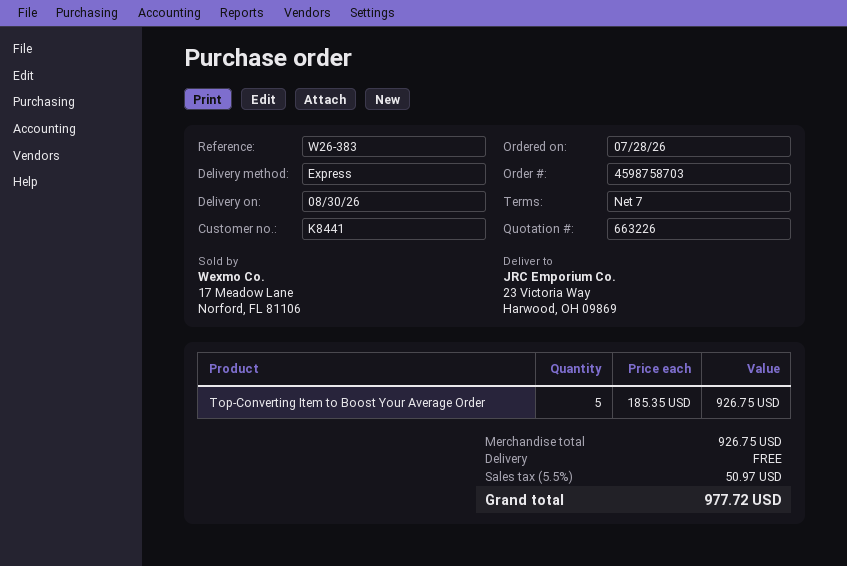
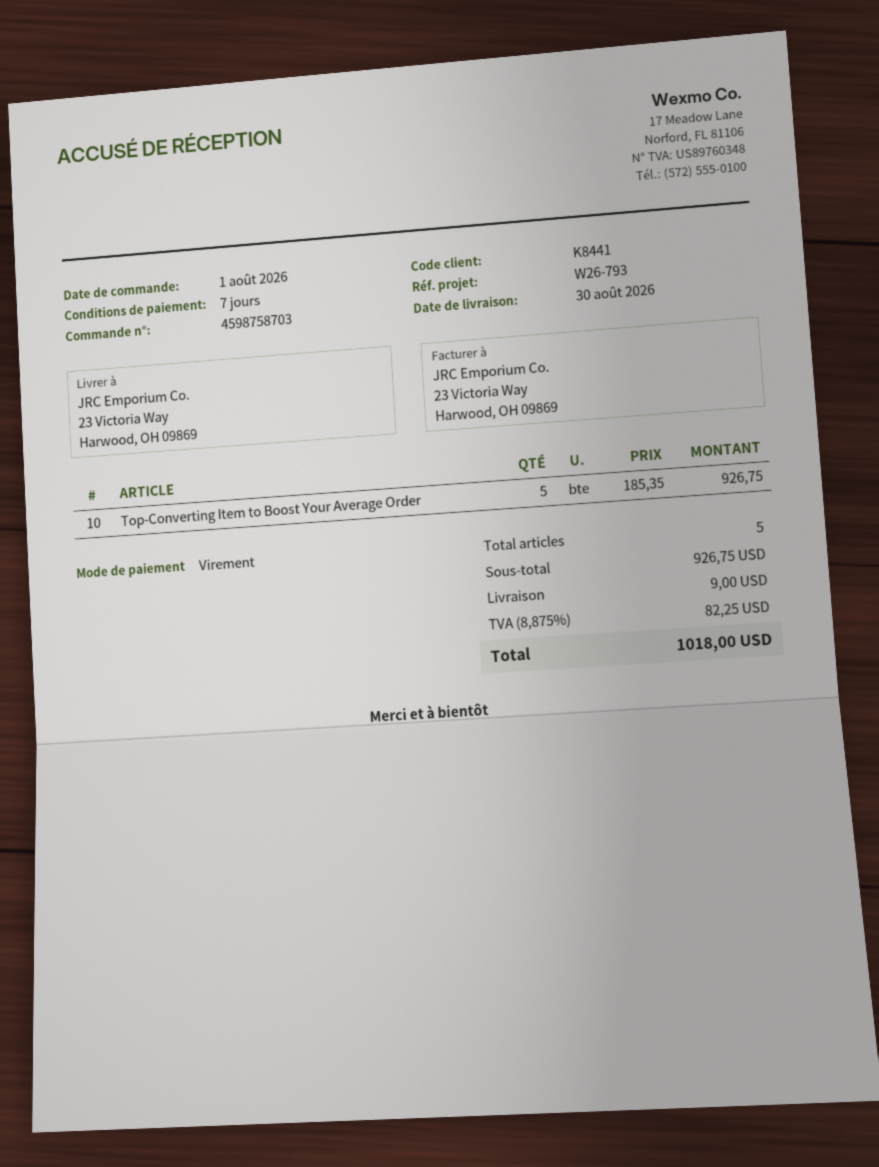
order date: 2026-07-28 -> 2026-08-01
reference: W26-383 -> W26-793
shipping: 0.00 -> 9.00
tax: 5.5% = 50.97 -> 8.875% = 82.25
total: 977.72 -> 1018.00

